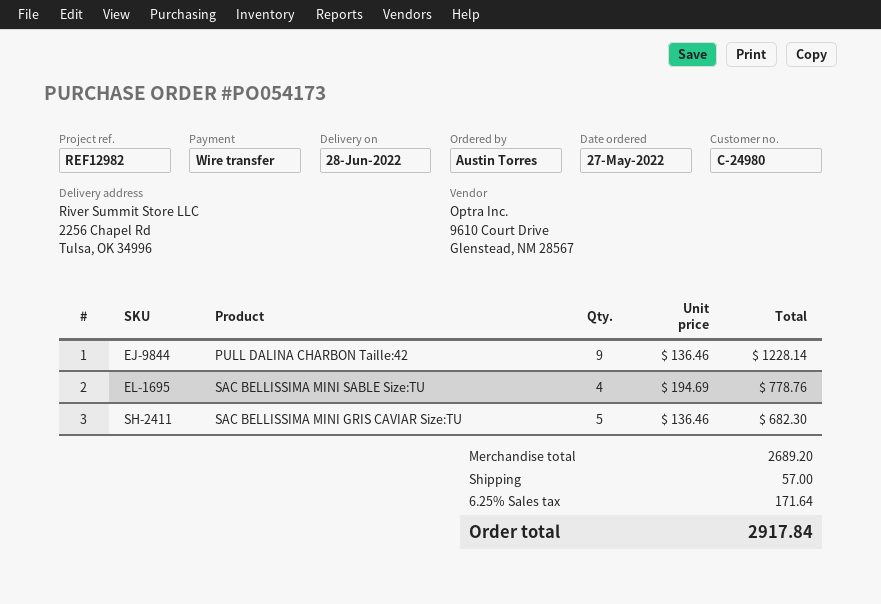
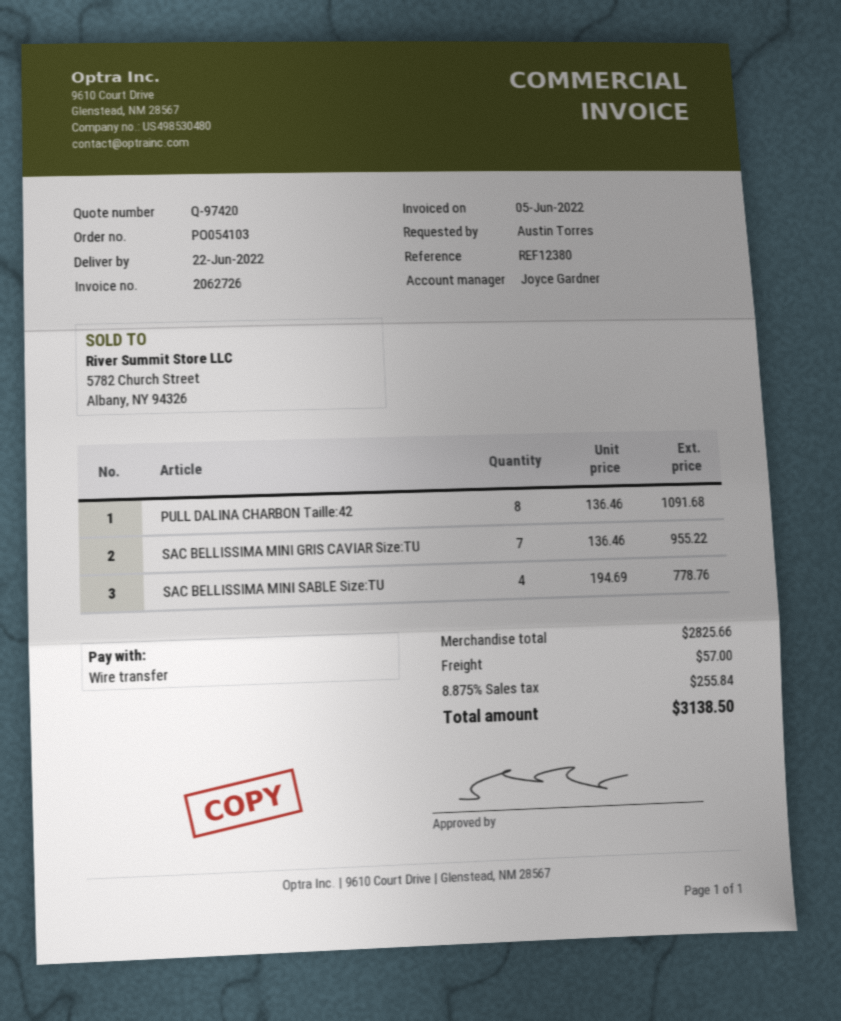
order number: PO054173 -> PO054103
delivery date: 2022-06-28 -> 2022-06-22
reference: REF12982 -> REF12380
PULL DALINA CHARBON Taille:42: 9 x 136.46 = 1228.14 -> 8 x 136.46 = 1091.68
SAC BELLISSIMA MINI GRIS CAVIAR Size:TU: 5 x 136.46 = 682.30 -> 7 x 136.46 = 955.22
subtotal: 2689.20 -> 2825.66
tax: 6.25% = 171.64 -> 8.875% = 255.84
total: 2917.84 -> 3138.50

